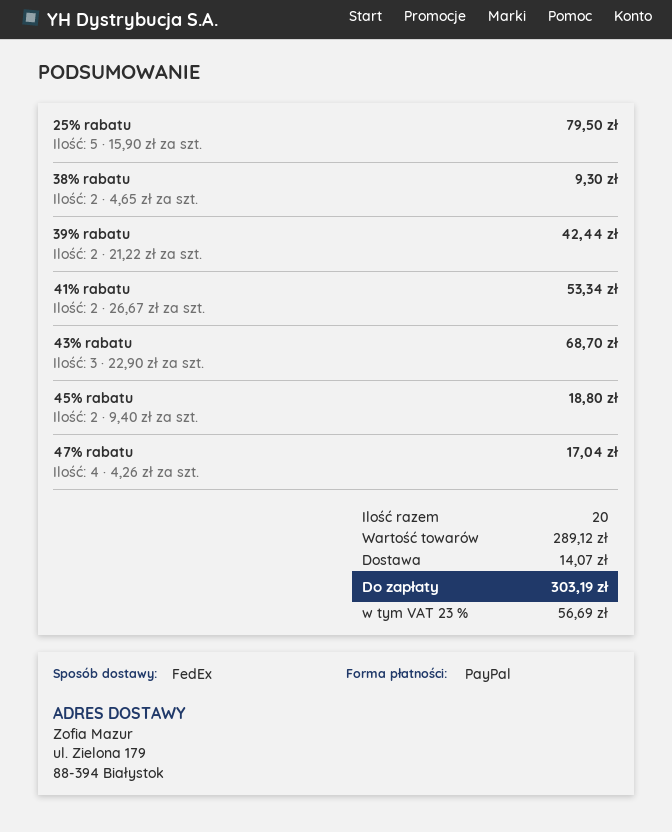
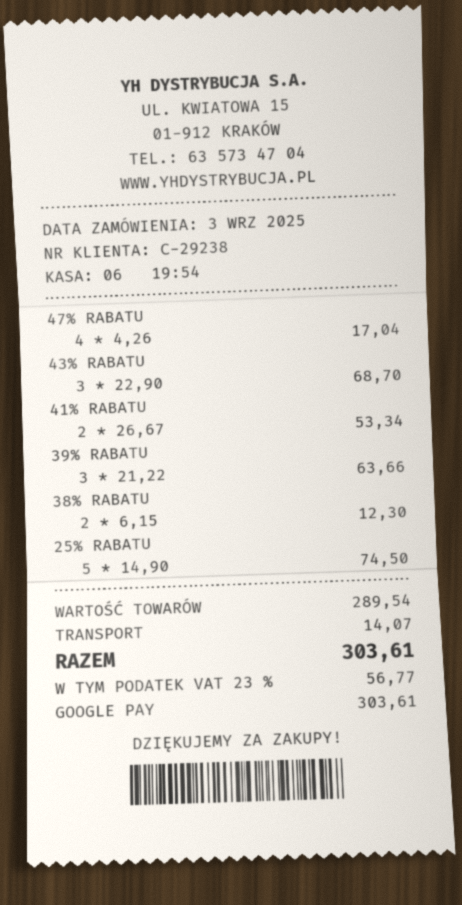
payment method: PayPal -> Google Pay
25% rabatu: 5 x 15.90 = 79.50 -> 5 x 14.90 = 74.50
38% rabatu: 2 x 4.65 = 9.30 -> 2 x 6.15 = 12.30
39% rabatu: 2 x 21.22 = 42.44 -> 3 x 21.22 = 63.66
45% rabatu: 2 x 9.40 = 18.80 -> none
subtotal: 289.12 -> 289.54
tax: 23% = 56.69 -> 23% = 56.77
total: 303.19 -> 303.61

